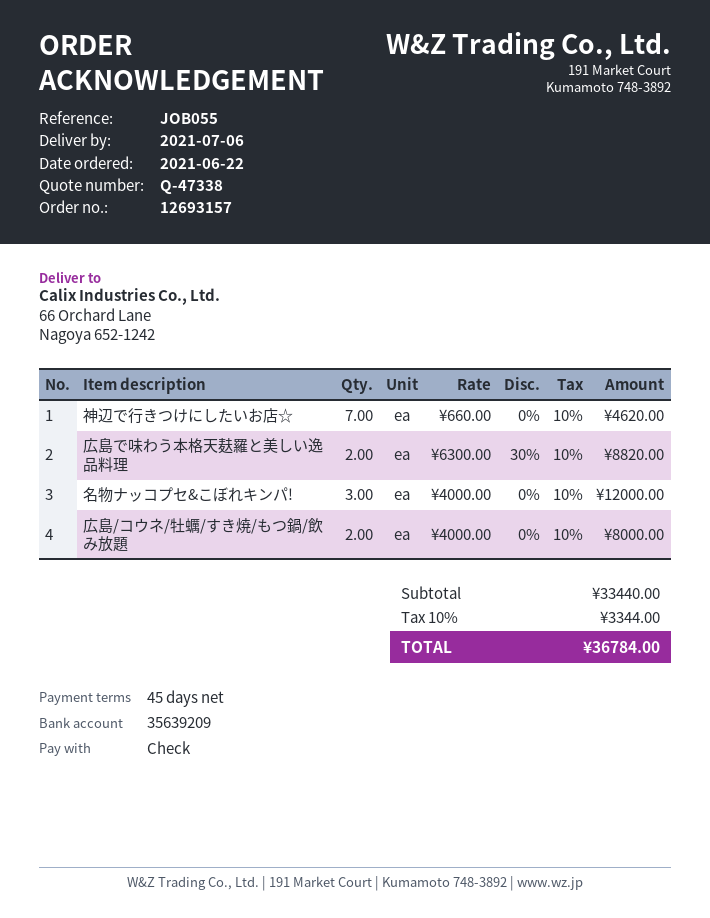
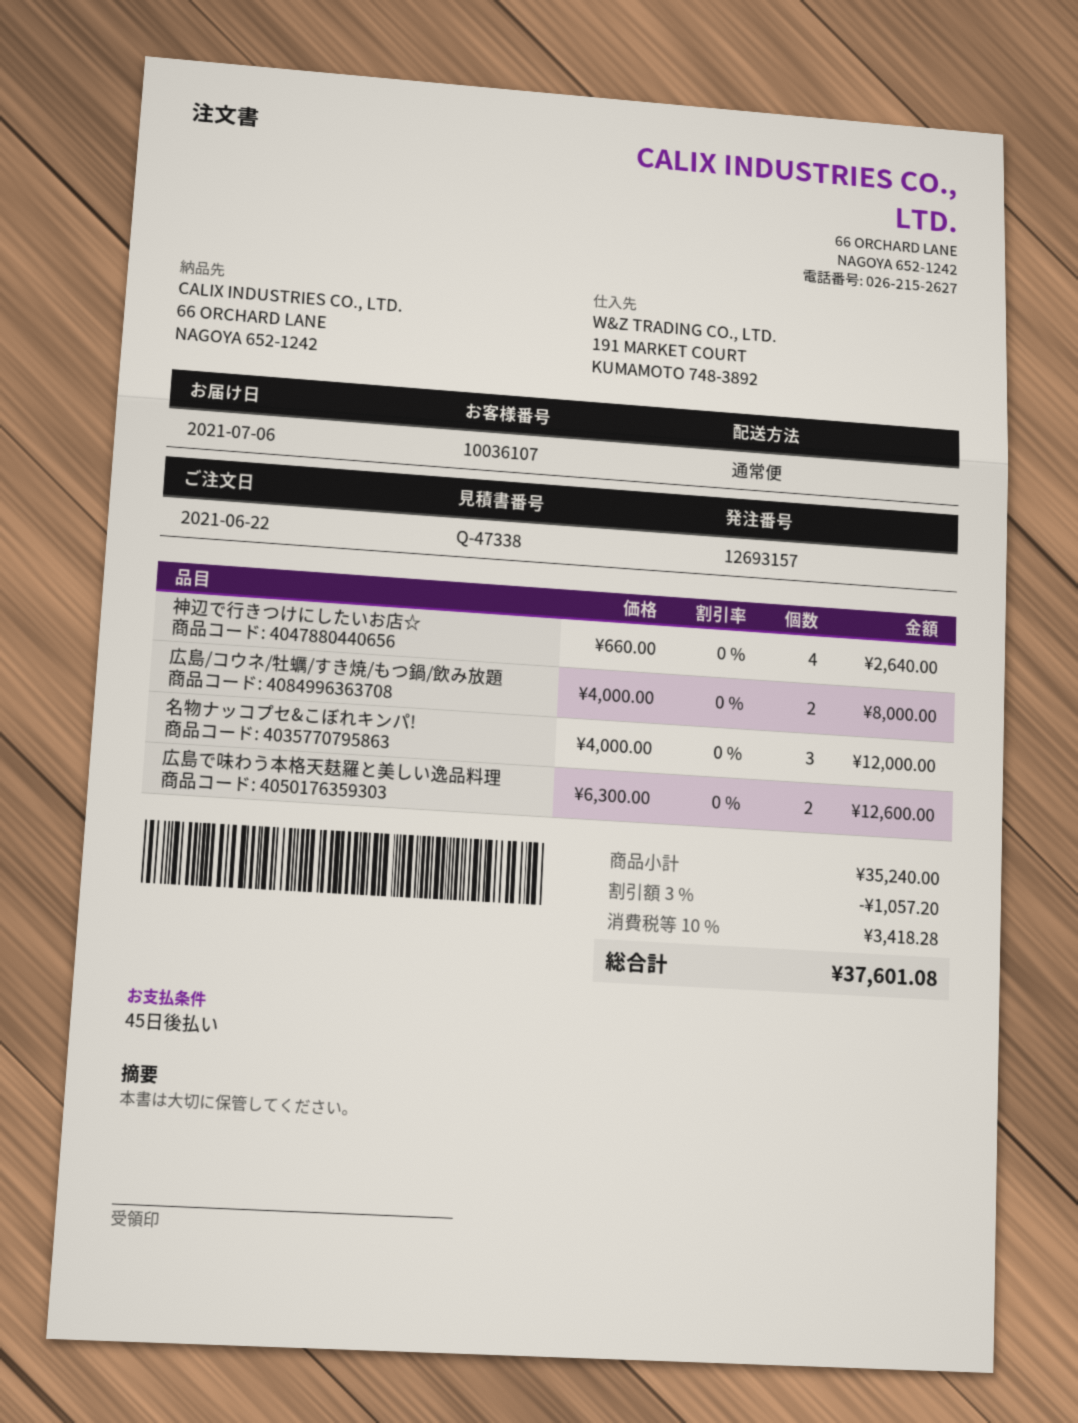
神辺で行きつけにしたいお店☆: 7 x 660.00 = 4620.00 -> 4 x 660.00 = 2640.00
広島で味わう本格天麸羅と美しい逸品料理: 2 x 6300.00 - 30% = 8820.00 -> 2 x 6300.00 = 12600.00
subtotal: 33440.00 -> 35240.00
discount: none -> 3% = 1057.20
tax: 10% = 3344.00 -> 10% = 3418.28
total: 36784.00 -> 37601.08

